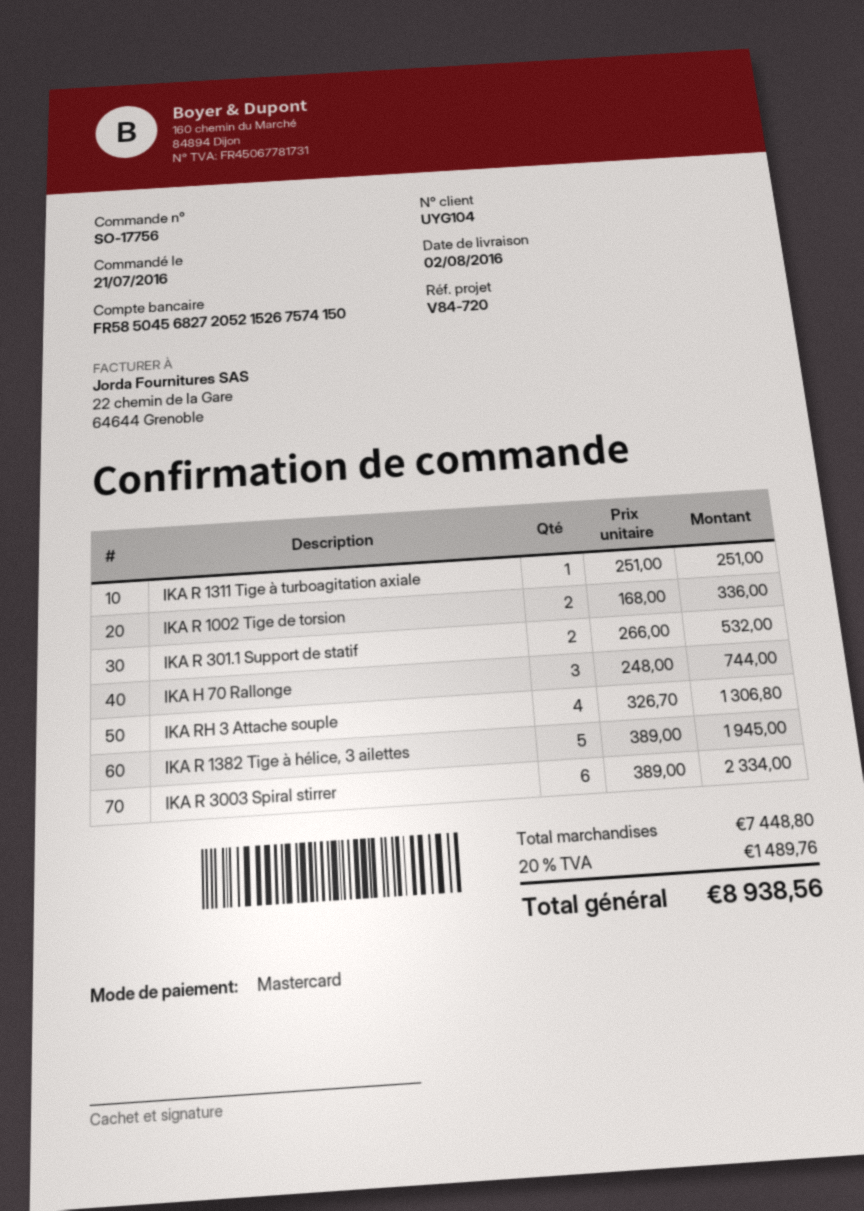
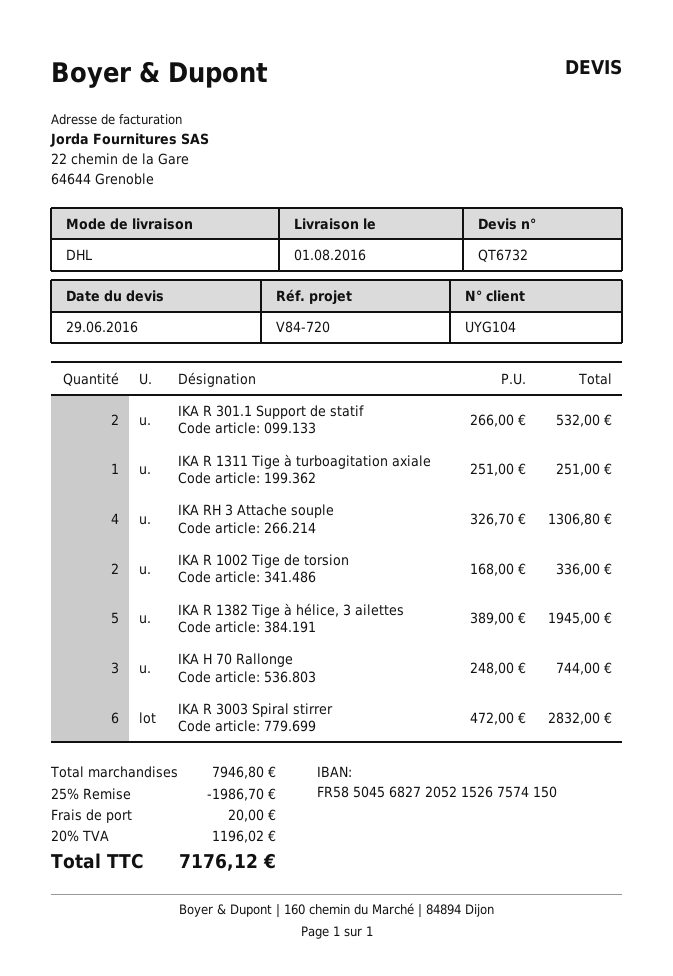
delivery date: 2016-08-02 -> 2016-08-01
IKA R 3003 Spiral stirrer: 6 x 389.00 = 2334.00 -> 6 x 472.00 = 2832.00
subtotal: 7448.80 -> 7946.80
discount: none -> 25% = 1986.70
shipping: none -> 20.00
tax: 20% = 1489.76 -> 20% = 1196.02
total: 8938.56 -> 7176.12

